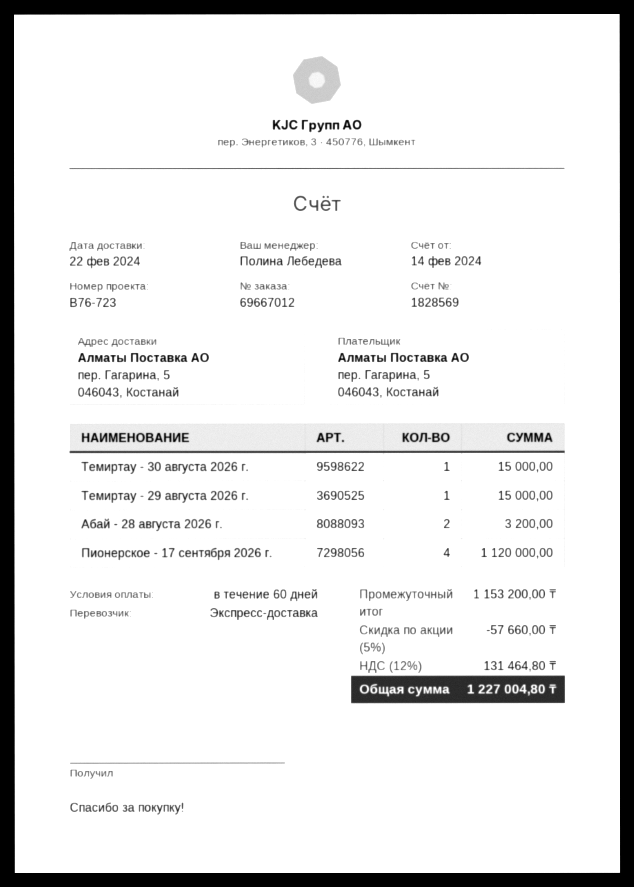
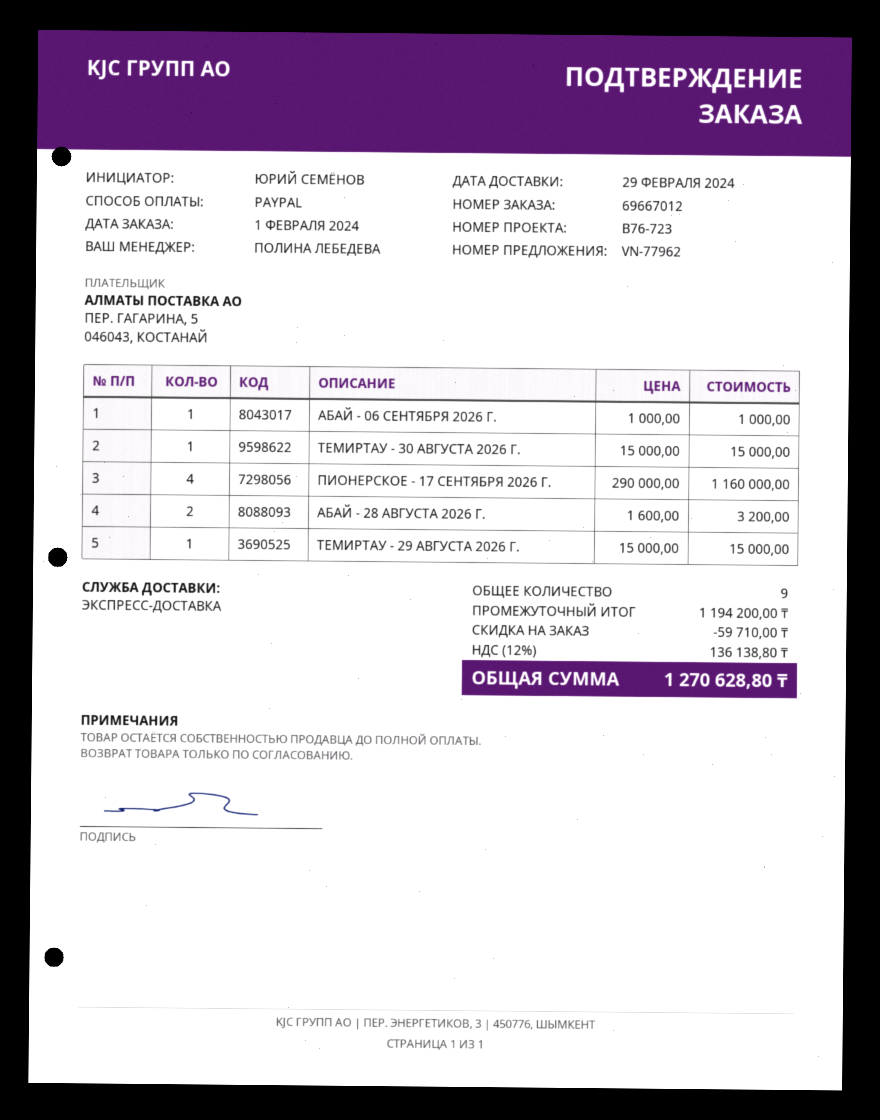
delivery date: 2024-02-22 -> 2024-02-29
Пионерское - 17 сентября 2026 г.: 4 for 1120000.00 -> 4 for 1160000.00
АБАЙ - 06 СЕНТЯБРЯ 2026 Г.: none -> 1 for 1000.00
subtotal: 1153200.00 -> 1194200.00
discount: 57660.00 -> 59710.00
tax: 12% = 131464.80 -> 12% = 136138.80
total: 1227004.80 -> 1270628.80

